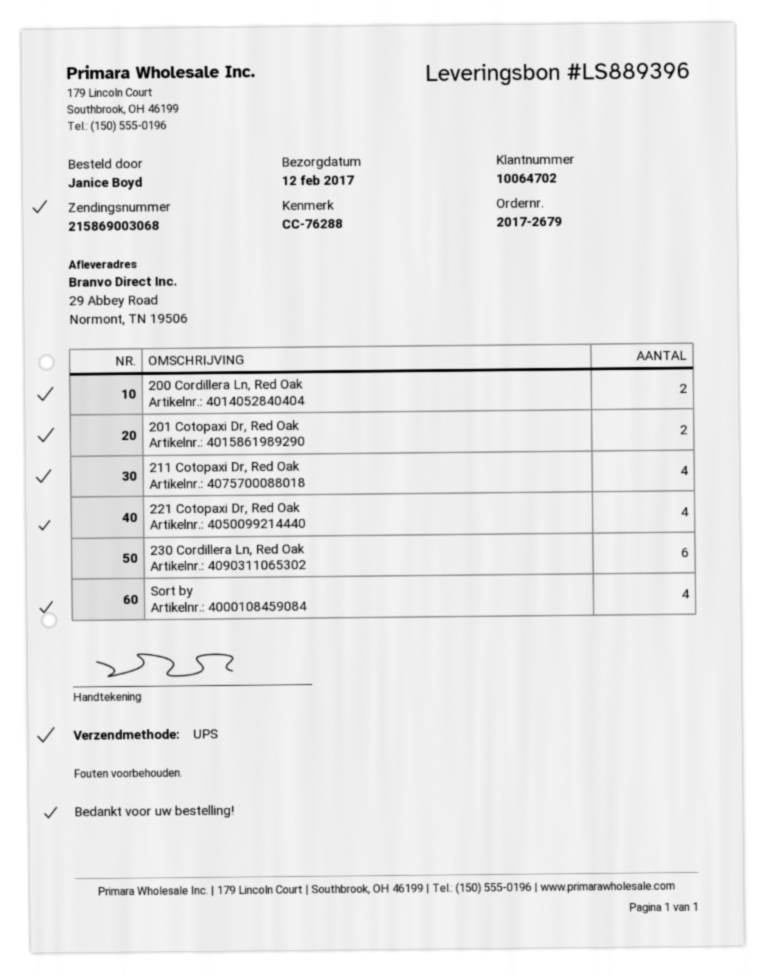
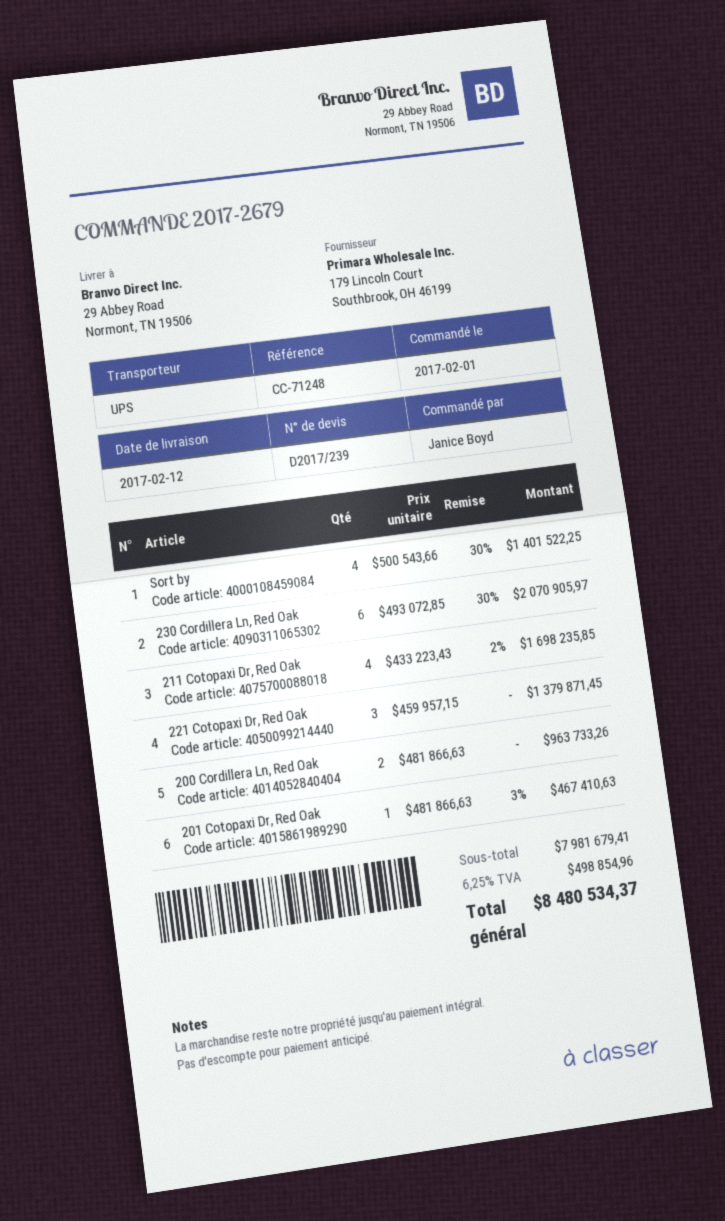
reference: CC-76288 -> CC-71248
201 Cotopaxi Dr, Red Oak: 2 -> 1
221 Cotopaxi Dr, Red Oak: 4 -> 3

